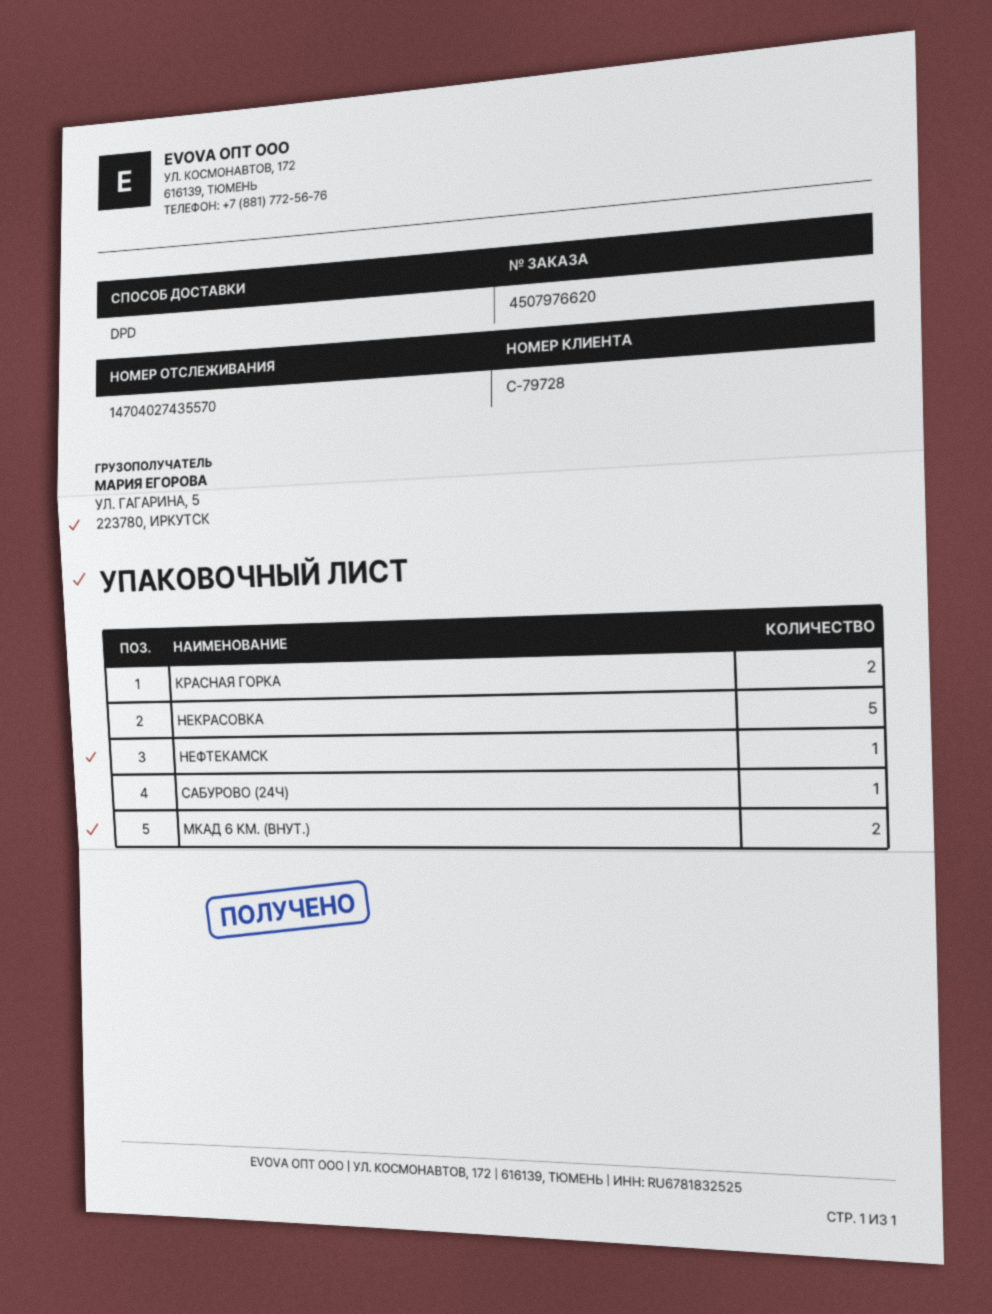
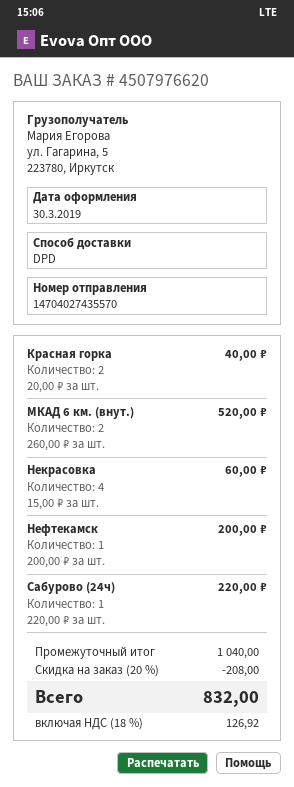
НЕКРАСОВКА: 5 -> 4

